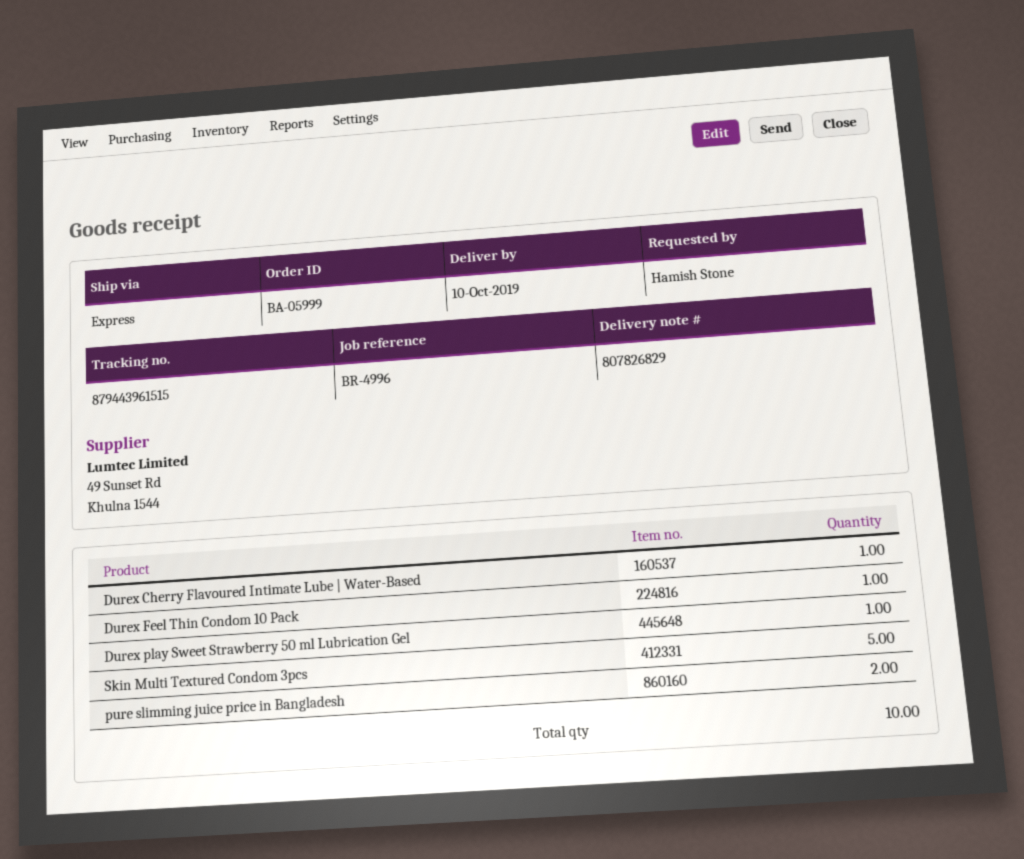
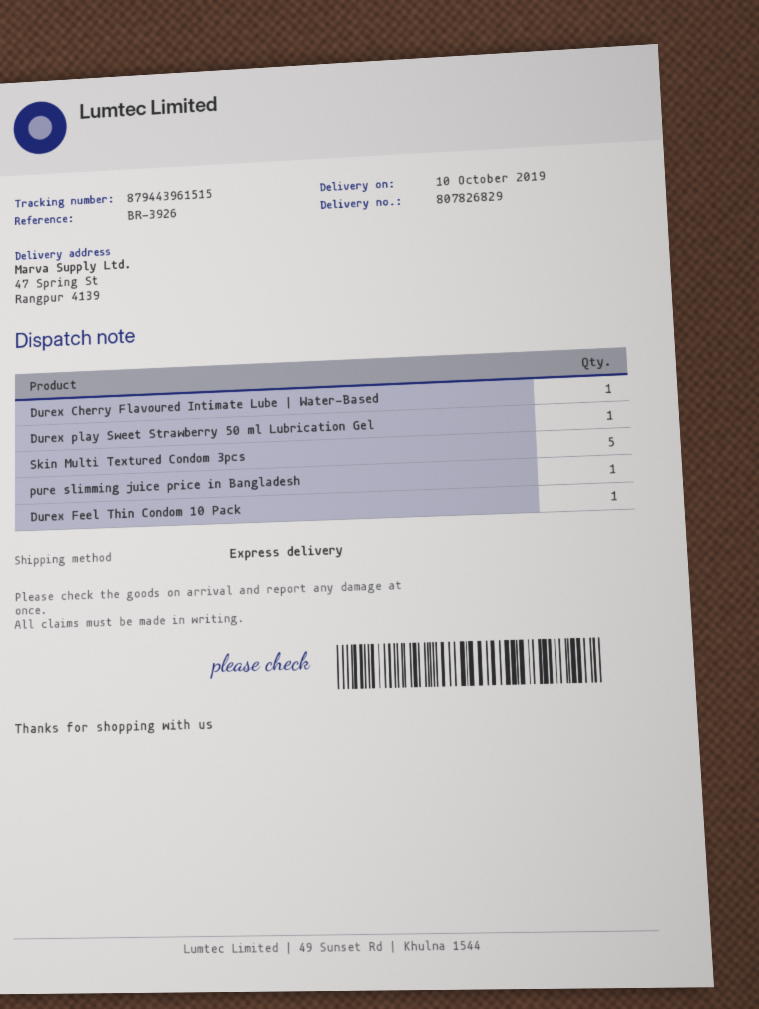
reference: BR-4996 -> BR-3926
pure slimming juice price in Bangladesh: 2 -> 1

